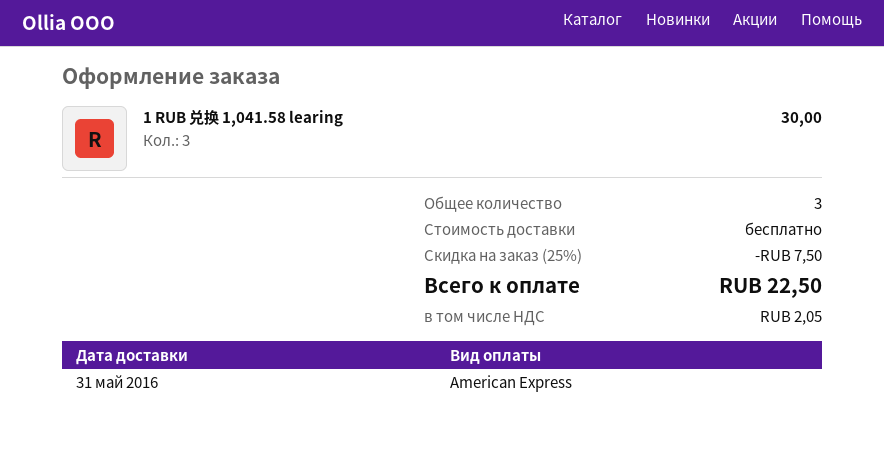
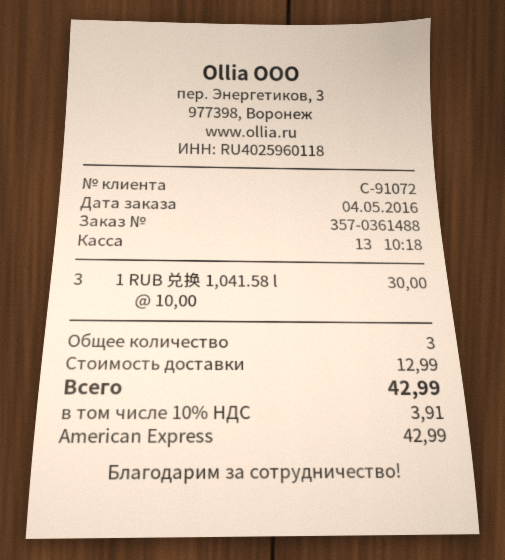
discount: 25% = 7.50 -> none
shipping: 0.00 -> 12.99
tax: 2.05 -> 3.91
total: 22.50 -> 42.99

